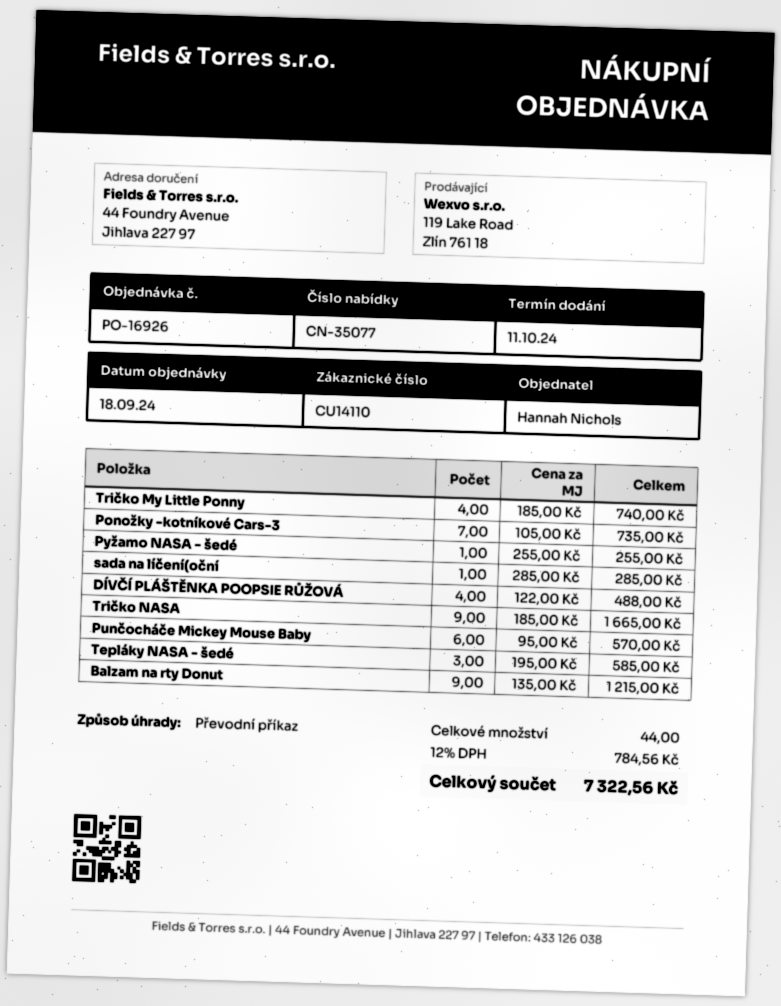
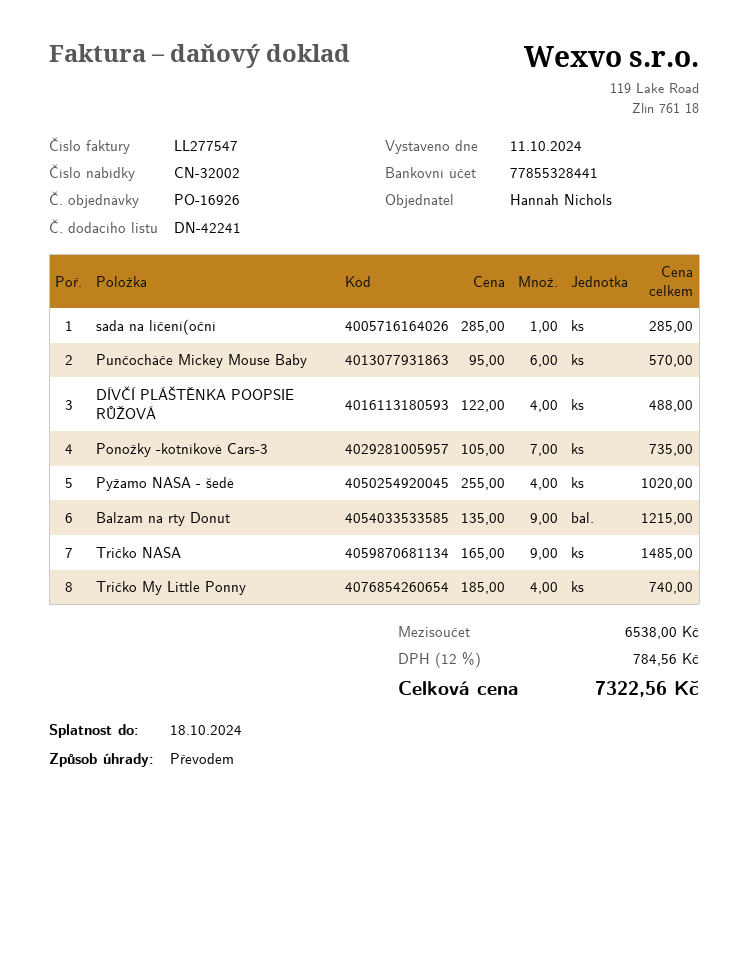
quote number: CN-35077 -> CN-32002
Pyžamo NASA - šedé: 1 x 255.00 = 255.00 -> 4 x 255.00 = 1020.00
Tričko NASA: 9 x 185.00 = 1665.00 -> 9 x 165.00 = 1485.00
Tepláky NASA - šedé: 3 x 195.00 = 585.00 -> none

